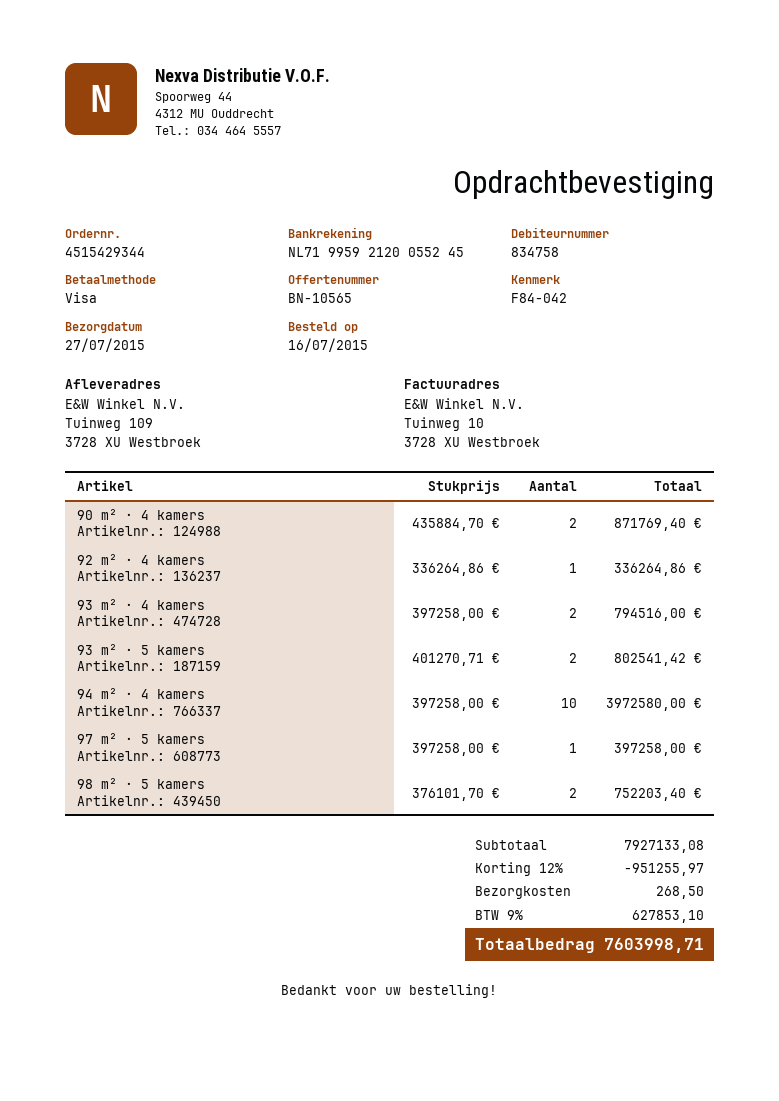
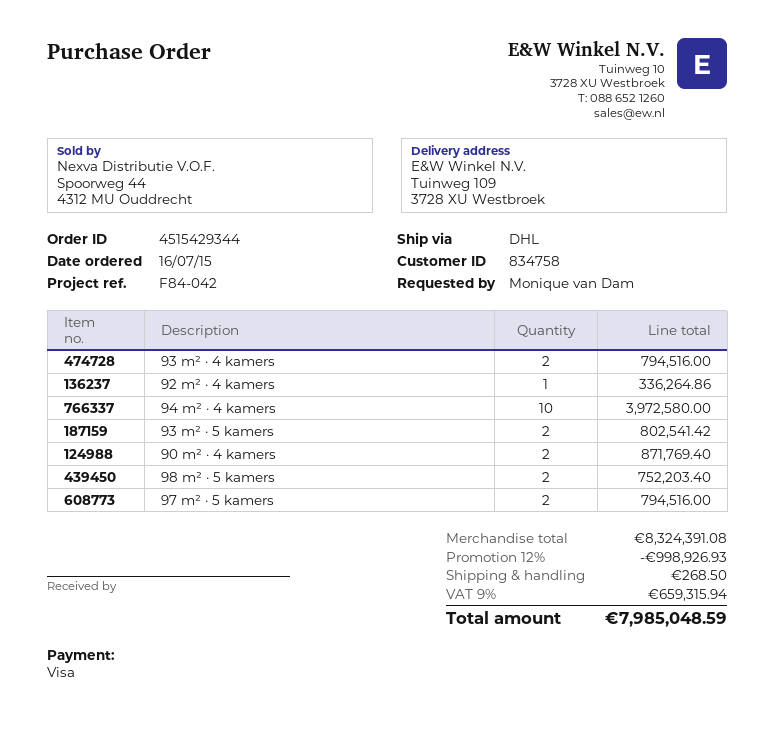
97 m² · 5 kamers: 1 for 397258.00 -> 2 for 794516.00
subtotal: 7927133.08 -> 8324391.08
discount: 12% = 951255.97 -> 12% = 998926.93
tax: 9% = 627853.10 -> 9% = 659315.94
total: 7603998.71 -> 7985048.59

